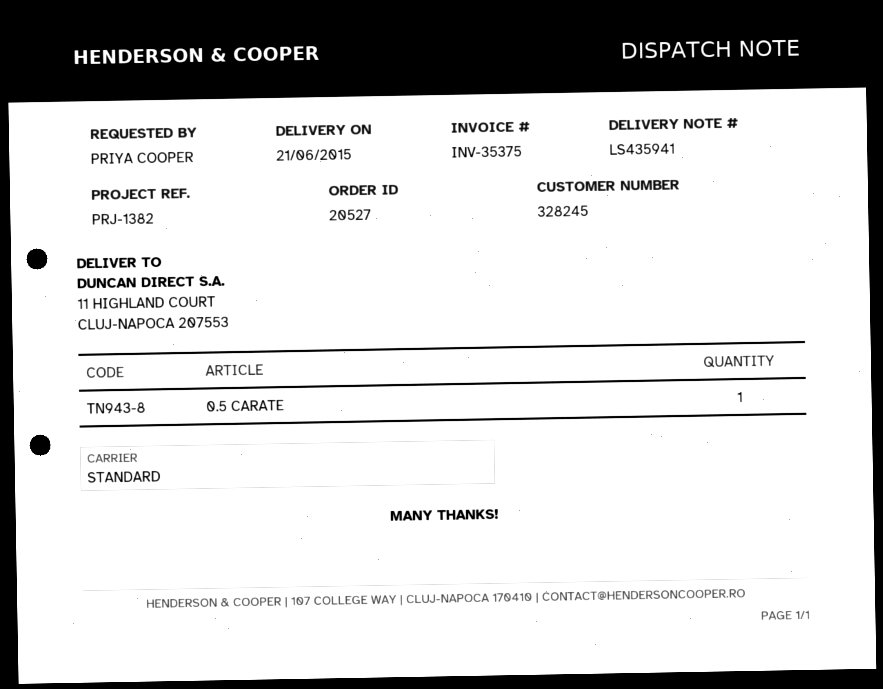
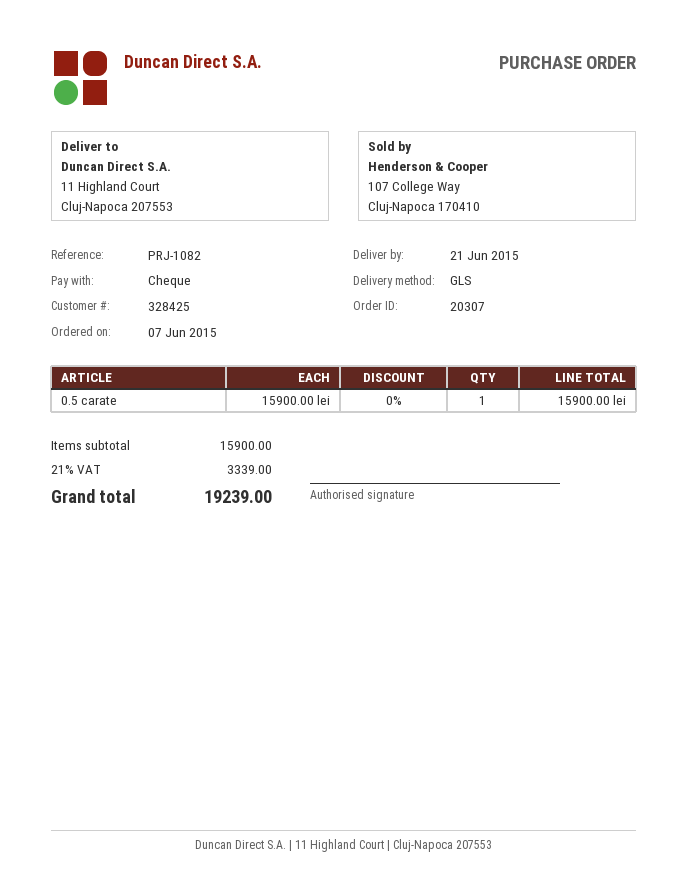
order number: 20527 -> 20307
customer number: 328245 -> 328425
reference: PRJ-1382 -> PRJ-1082
shipping method: standard -> GLS

